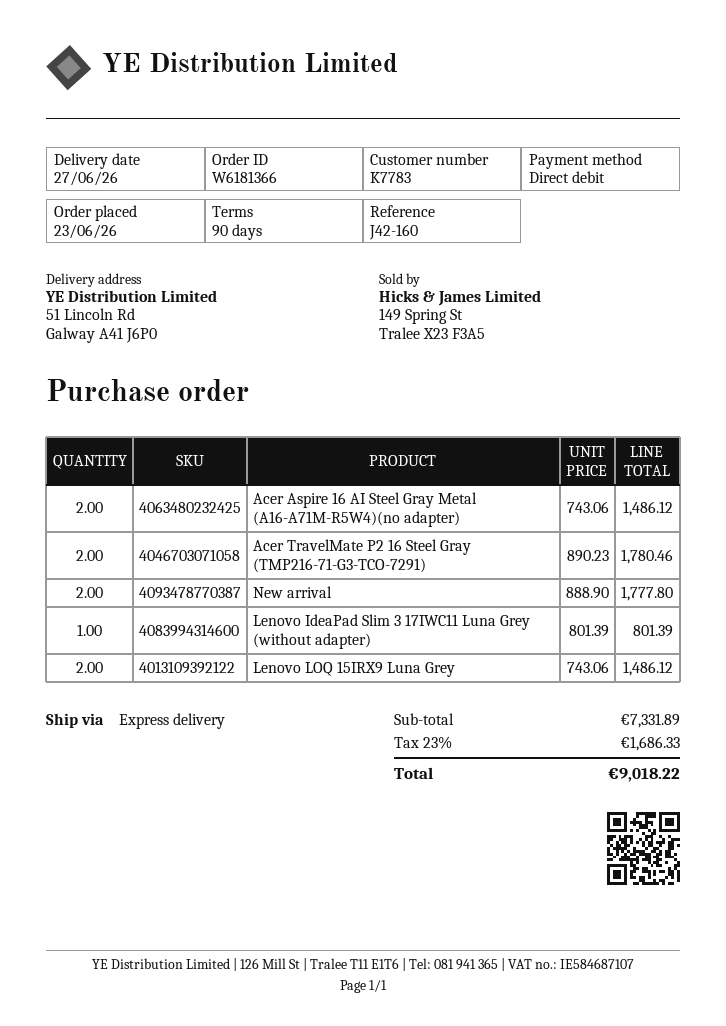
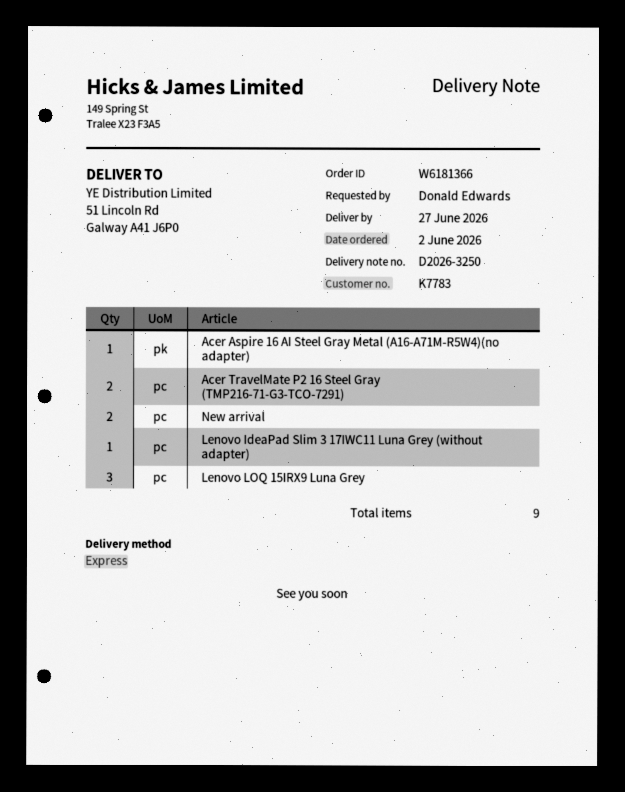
order date: 2026-06-23 -> 2026-06-02
Acer Aspire 16 AI Steel Gray Metal (A16-A71M-R5W4)(no adapter): 2 -> 1
Lenovo LOQ 15IRX9 Luna Grey: 2 -> 3

